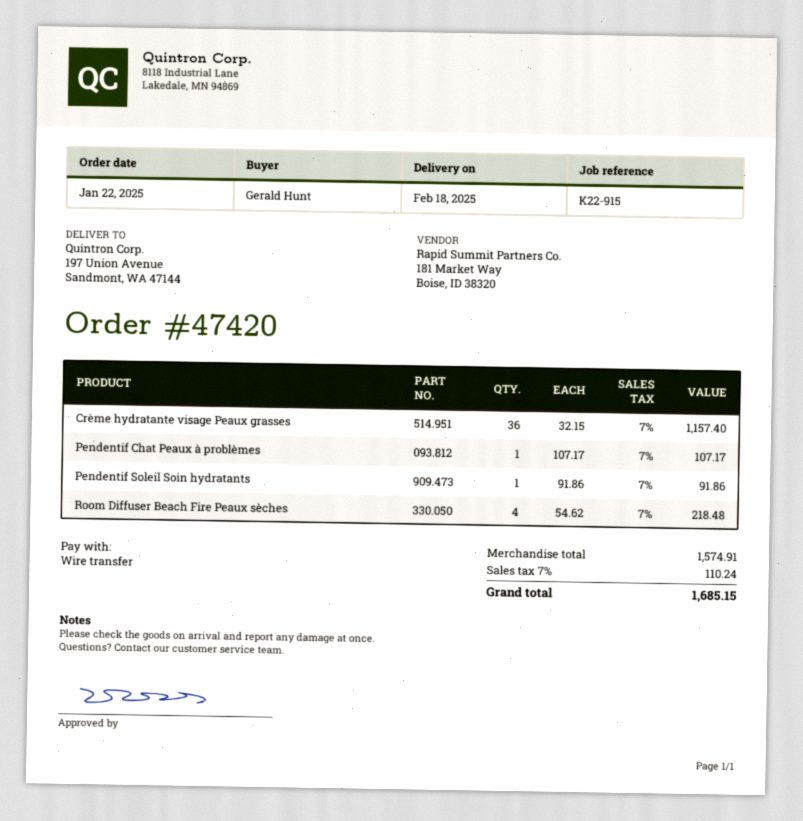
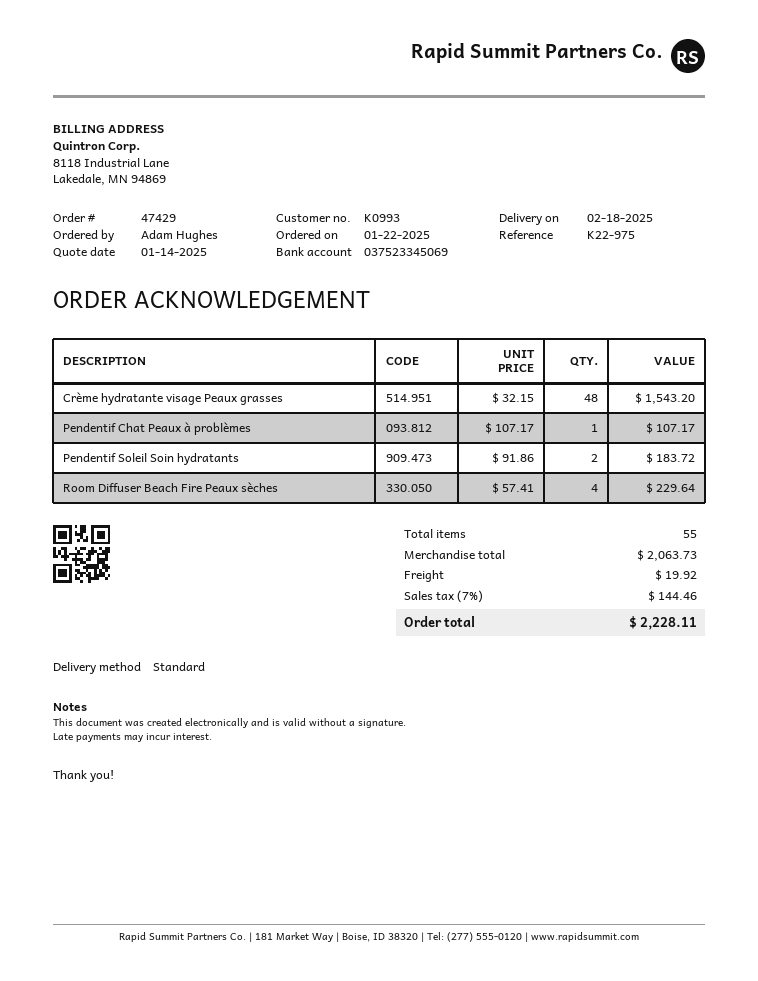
order number: 47420 -> 47429
reference: K22-915 -> K22-975
ordered by: Gerald Hunt -> Adam Hughes
Crème hydratante visage Peaux grasses: 36 x 32.15 = 1157.40 -> 48 x 32.15 = 1543.20
Pendentif Soleil Soin hydratants: 1 x 91.86 = 91.86 -> 2 x 91.86 = 183.72
Room Diffuser Beach Fire Peaux sèches: 4 x 54.62 = 218.48 -> 4 x 57.41 = 229.64
subtotal: 1574.91 -> 2063.73
shipping: none -> 19.92
tax: 7% = 110.24 -> 7% = 144.46
total: 1685.15 -> 2228.11

